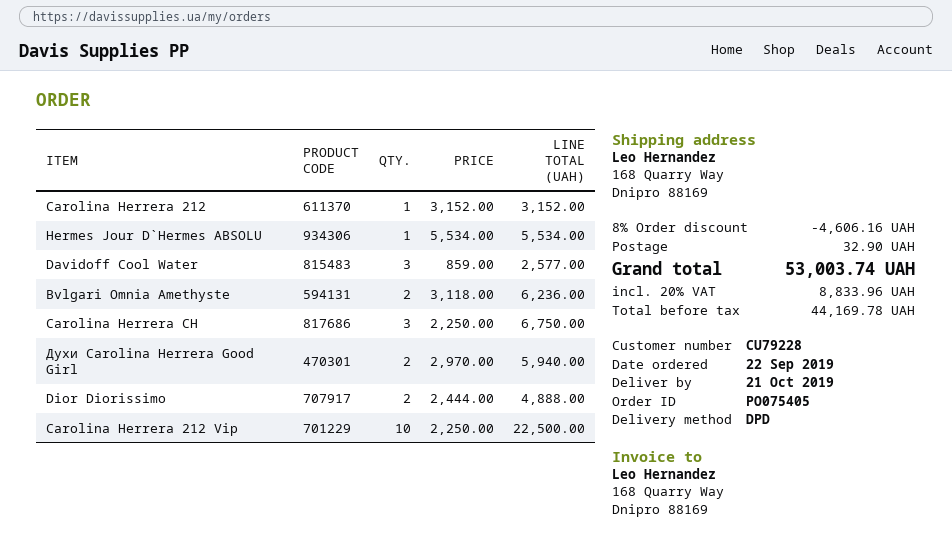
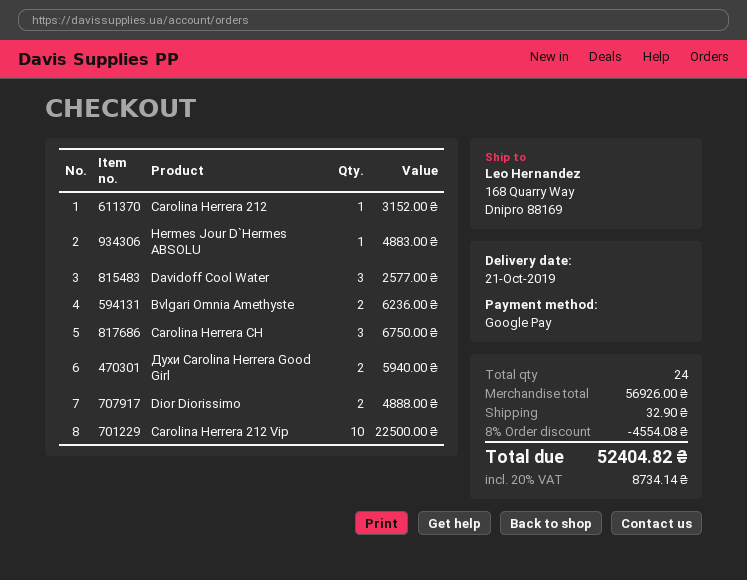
Hermes Jour D`Hermes ABSOLU: 1 for 5534.00 -> 1 for 4883.00
discount: 8% = 4606.16 -> 8% = 4554.08
tax: 20% = 8833.96 -> 20% = 8734.14
total: 53003.74 -> 52404.82

